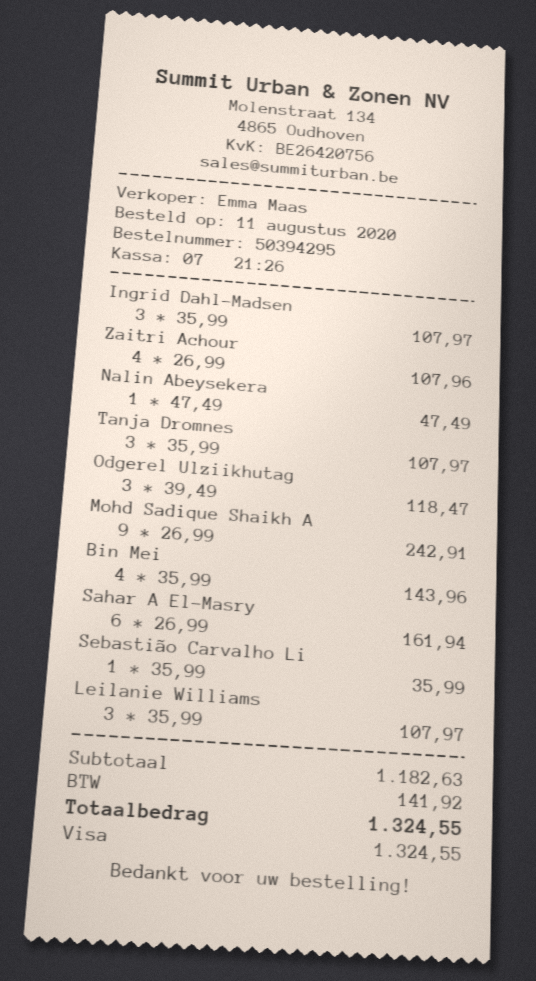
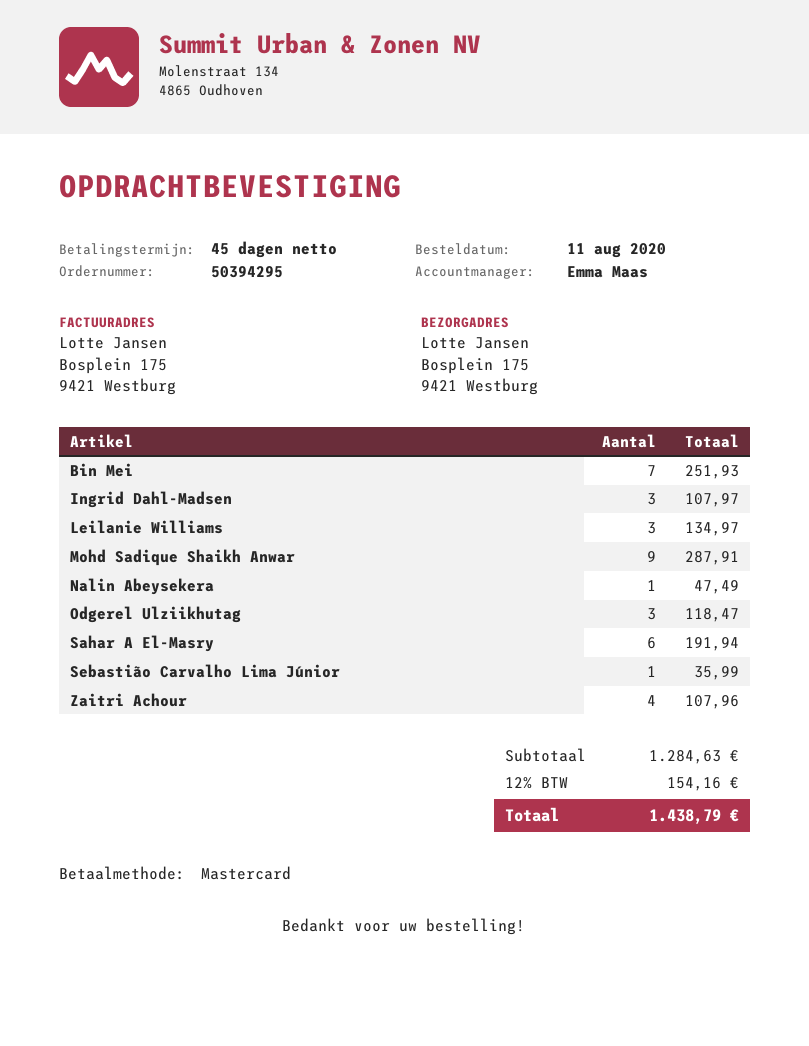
payment method: Visa -> Mastercard
Tanja Dromnes: 3 for 107.97 -> none
Mohd Sadique Shaikh A: 9 for 242.91 -> 9 for 287.91
Bin Mei: 4 for 143.96 -> 7 for 251.93
Sahar A El-Masry: 6 for 161.94 -> 6 for 191.94
Leilanie Williams: 3 for 107.97 -> 3 for 134.97
subtotal: 1182.63 -> 1284.63
tax: 141.92 -> 154.16
total: 1324.55 -> 1438.79

